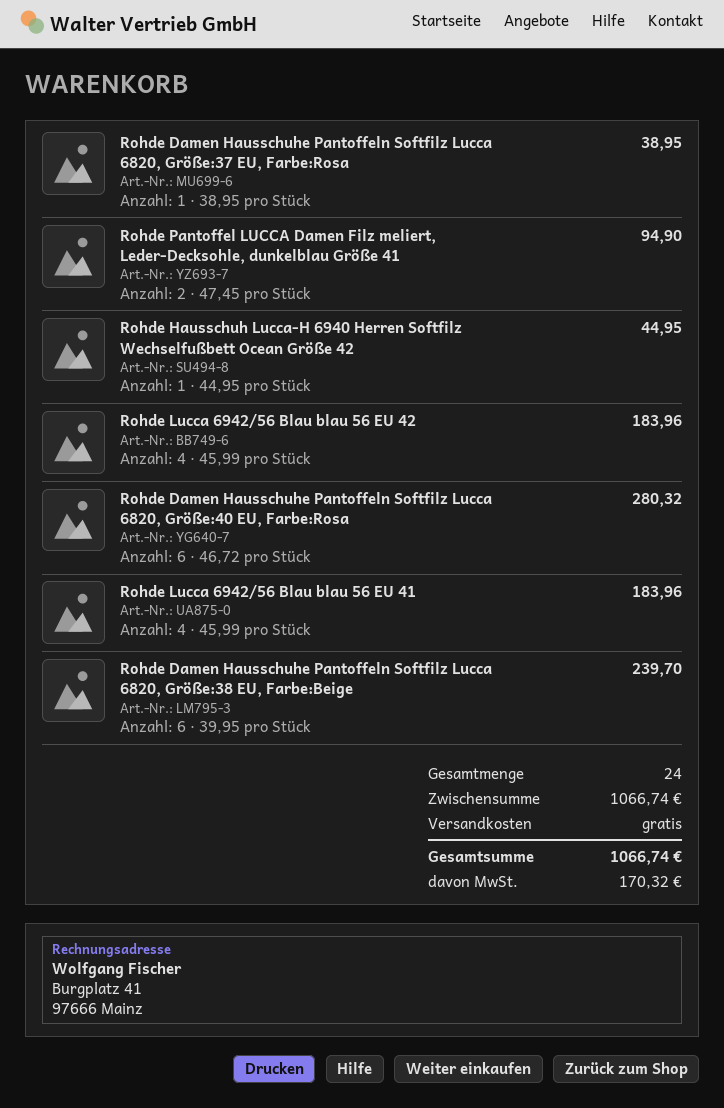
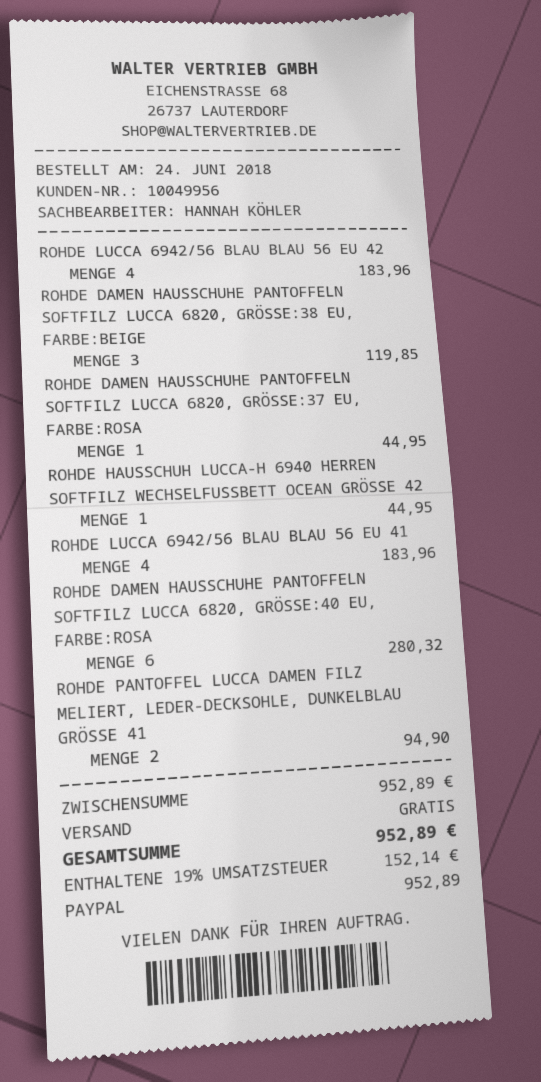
Rohde Damen Hausschuhe Pantoffeln Softfilz Lucca 6820, Größe:37 EU, Farbe:Rosa: 1 for 38.95 -> 1 for 44.95
Rohde Damen Hausschuhe Pantoffeln Softfilz Lucca 6820, Größe:38 EU, Farbe:Beige: 6 for 239.70 -> 3 for 119.85
subtotal: 1066.74 -> 952.89
tax: 170.32 -> 152.14
total: 1066.74 -> 952.89

